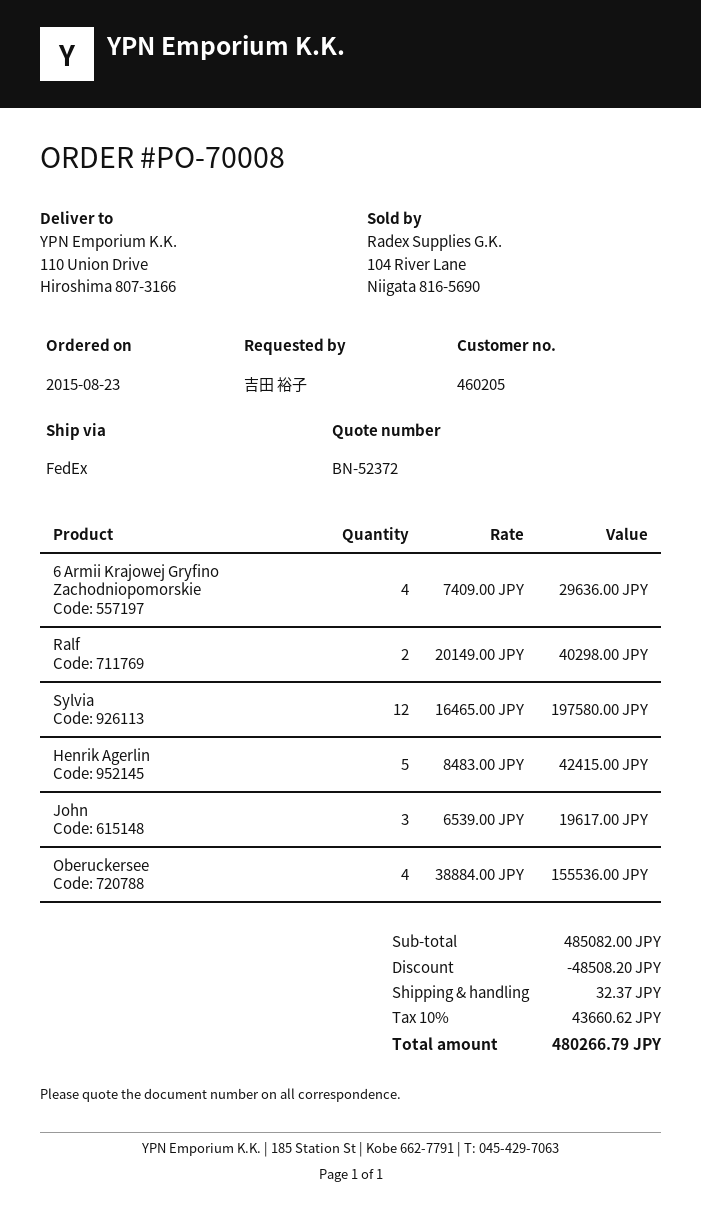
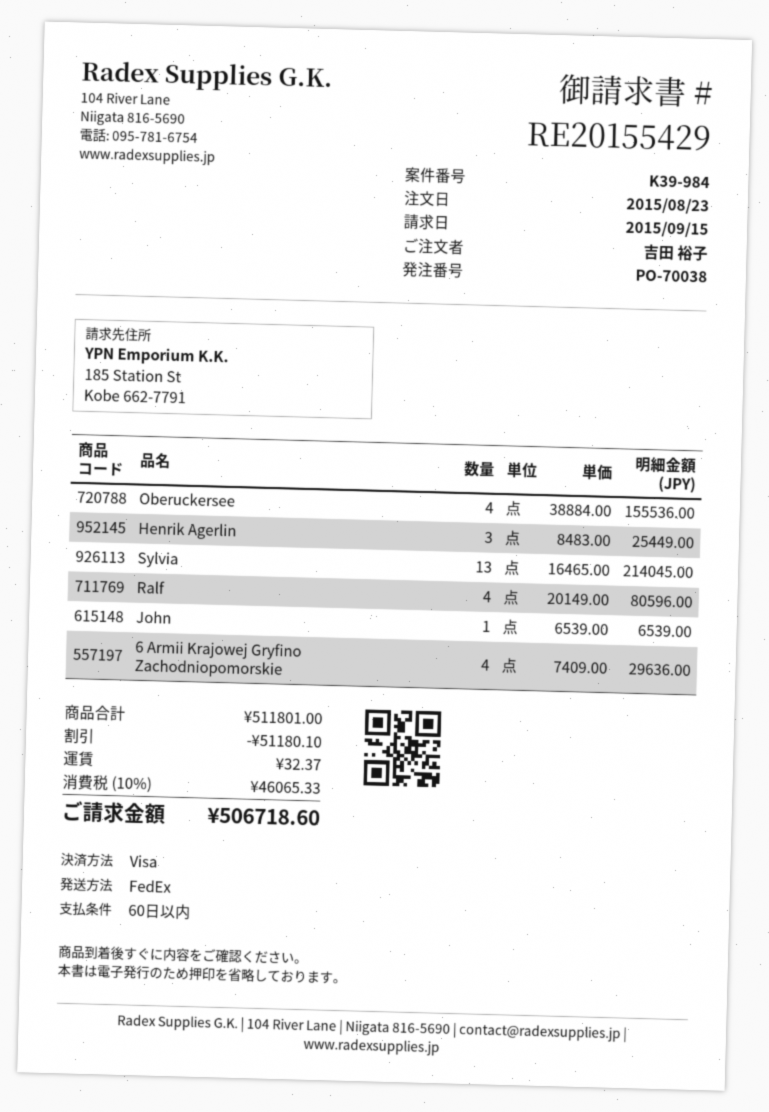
order number: PO-70008 -> PO-70038
Ralf: 2 x 20149.00 = 40298.00 -> 4 x 20149.00 = 80596.00
Sylvia: 12 x 16465.00 = 197580.00 -> 13 x 16465.00 = 214045.00
Henrik Agerlin: 5 x 8483.00 = 42415.00 -> 3 x 8483.00 = 25449.00
John: 3 x 6539.00 = 19617.00 -> 1 x 6539.00 = 6539.00
subtotal: 485082.00 -> 511801.00
discount: 48508.20 -> 51180.10
tax: 10% = 43660.62 -> 10% = 46065.33
total: 480266.79 -> 506718.60

